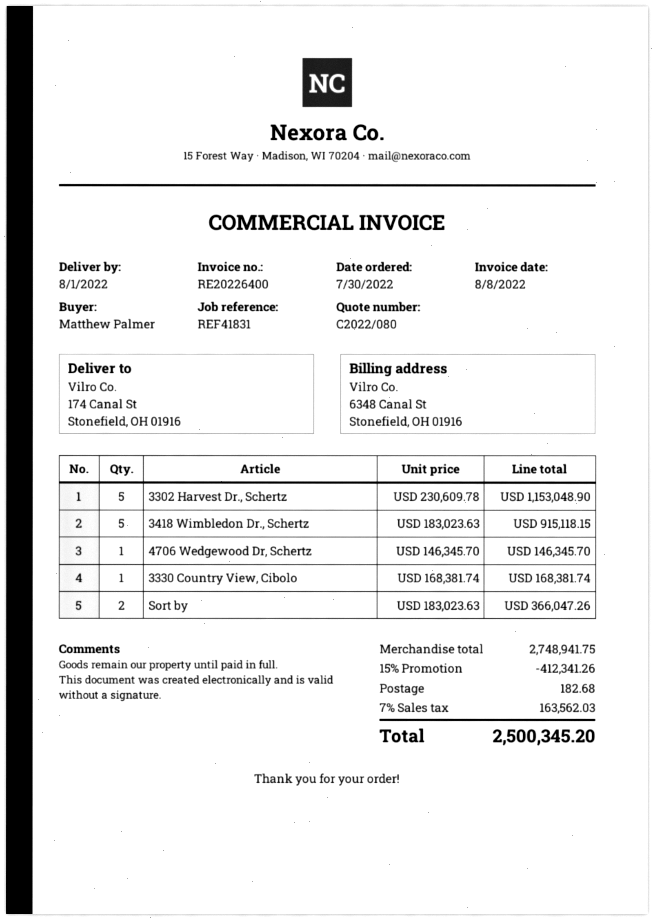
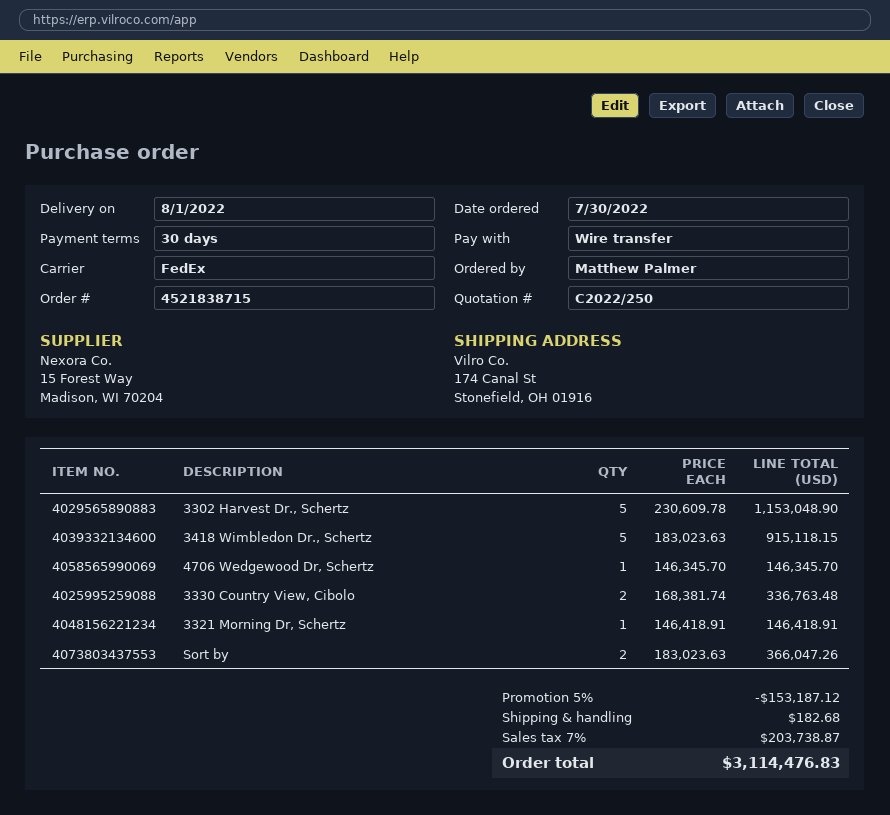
quote number: C2022/080 -> C2022/250
3330 Country View, Cibolo: 1 x 168381.74 = 168381.74 -> 2 x 168381.74 = 336763.48
3321 Morning Dr, Schertz: none -> 1 x 146418.91 = 146418.91
discount: 15% = 412341.26 -> 5% = 153187.12
tax: 7% = 163562.03 -> 7% = 203738.87
total: 2500345.20 -> 3114476.83

